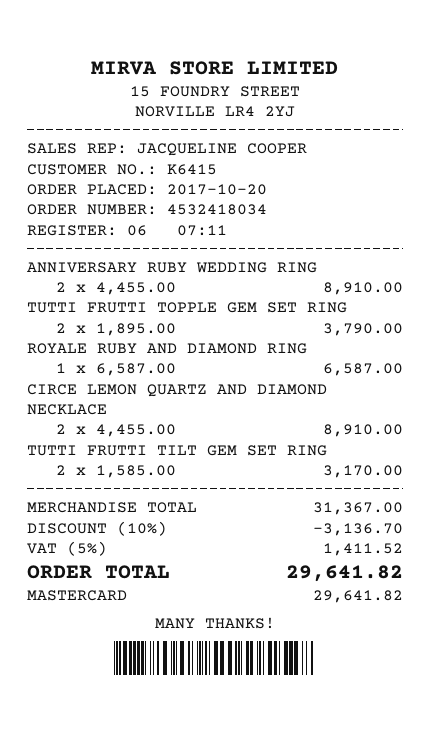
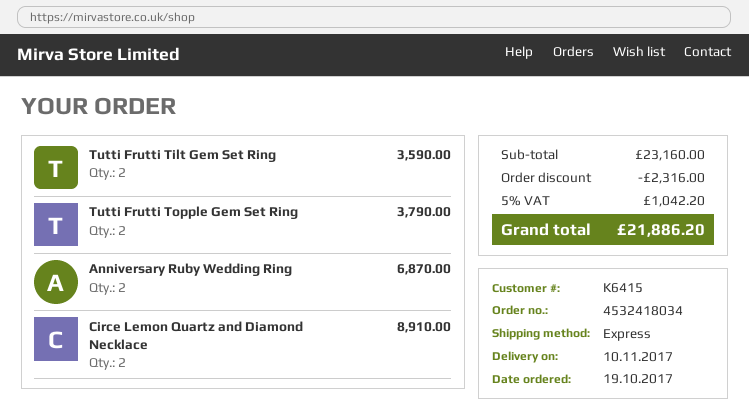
order date: 2017-10-20 -> 2017-10-19
ANNIVERSARY RUBY WEDDING RING: 2 for 8910.00 -> 2 for 6870.00
ROYALE RUBY AND DIAMOND RING: 1 for 6587.00 -> none
TUTTI FRUTTI TILT GEM SET RING: 2 for 3170.00 -> 2 for 3590.00
subtotal: 31367.00 -> 23160.00
discount: 3136.70 -> 2316.00
tax: 5% = 1411.52 -> 5% = 1042.20
total: 29641.82 -> 21886.20

